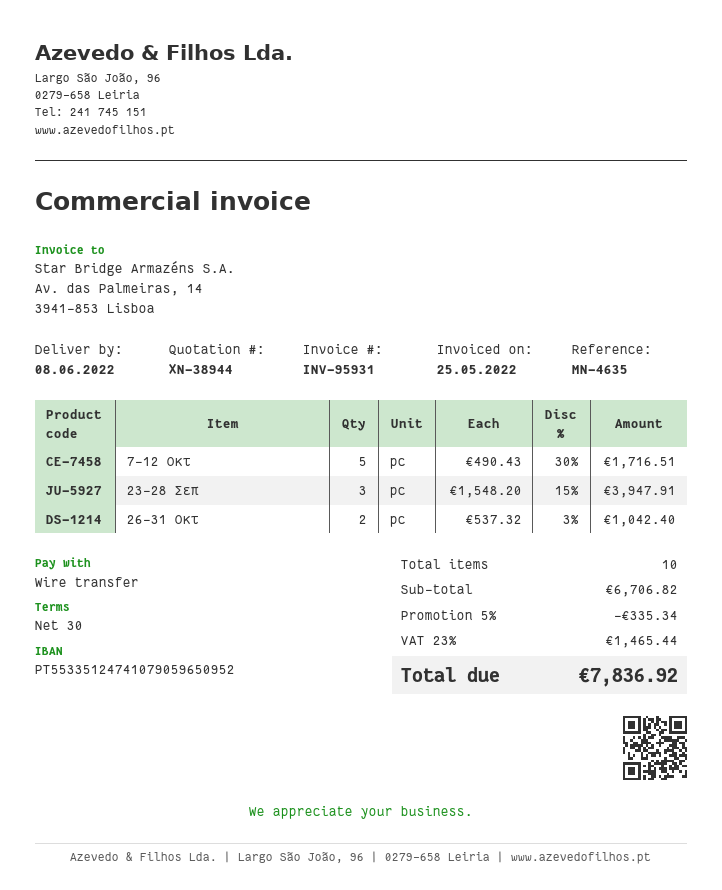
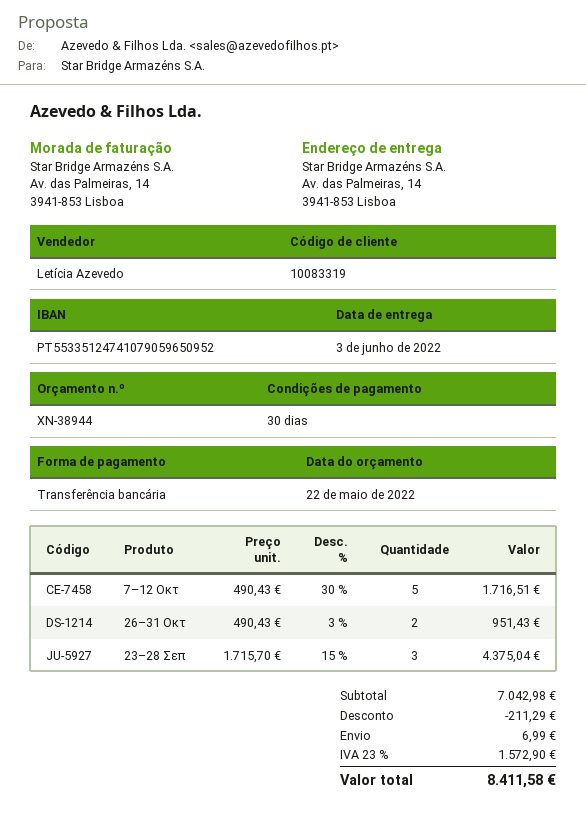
delivery date: 2022-06-08 -> 2022-06-03
23–28 Σεπ: 3 x 1548.20 - 15% = 3947.91 -> 3 x 1715.70 - 15% = 4375.04
26–31 Οκτ: 2 x 537.32 - 3% = 1042.40 -> 2 x 490.43 - 3% = 951.43
subtotal: 6706.82 -> 7042.98
discount: 335.34 -> 211.29
shipping: none -> 6.99
tax: 23% = 1465.44 -> 23% = 1572.90
total: 7836.92 -> 8411.58

